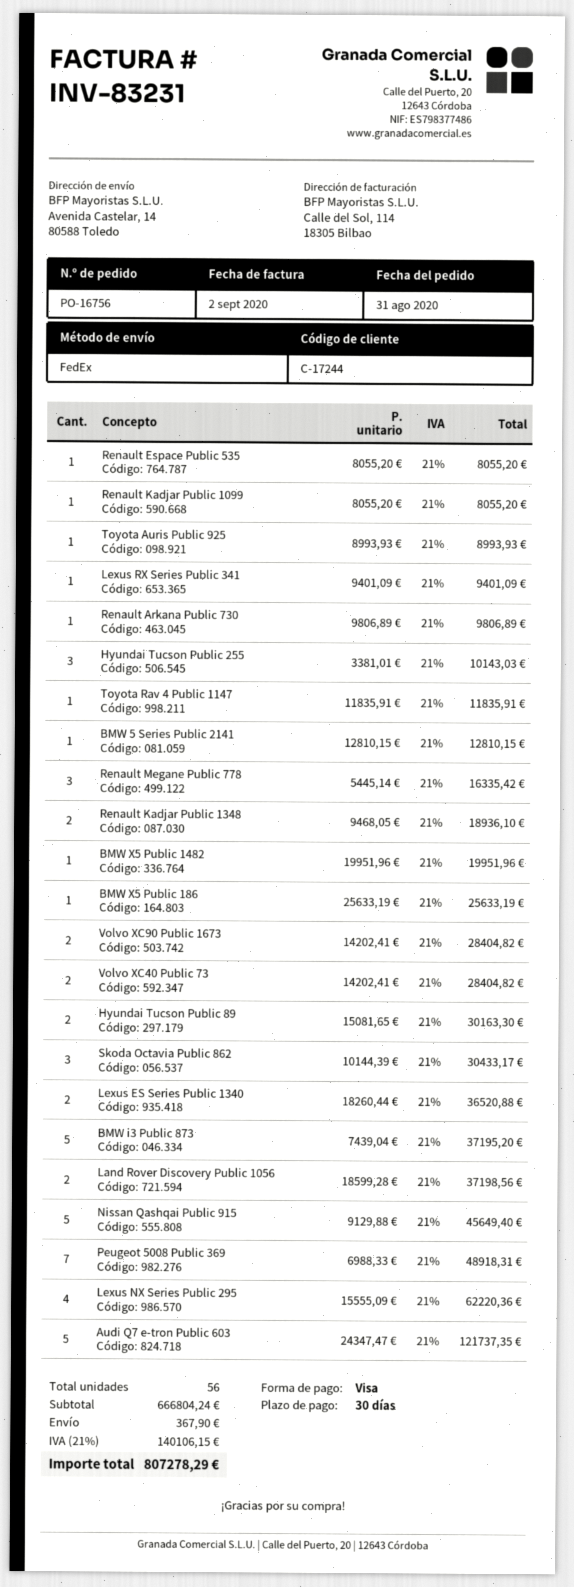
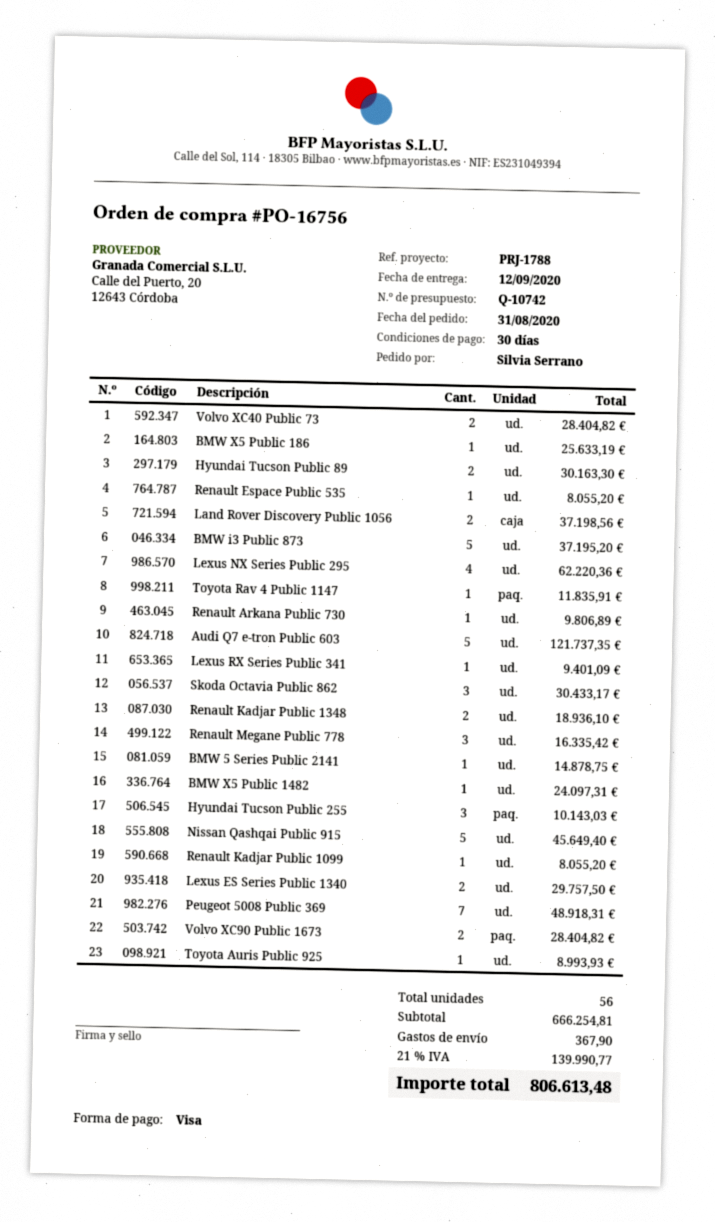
BMW 5 Series Public 2141: 1 for 12810.15 -> 1 for 14878.75
BMW X5 Public 1482: 1 for 19951.96 -> 1 for 24097.31
Lexus ES Series Public 1340: 2 for 36520.88 -> 2 for 29757.50
subtotal: 666804.24 -> 666254.81
tax: 21% = 140106.15 -> 21% = 139990.77
total: 807278.29 -> 806613.48

